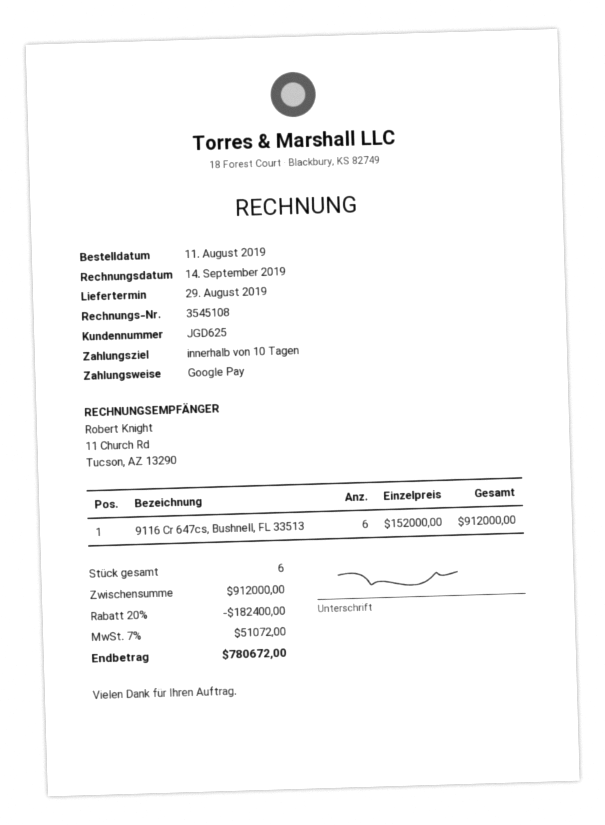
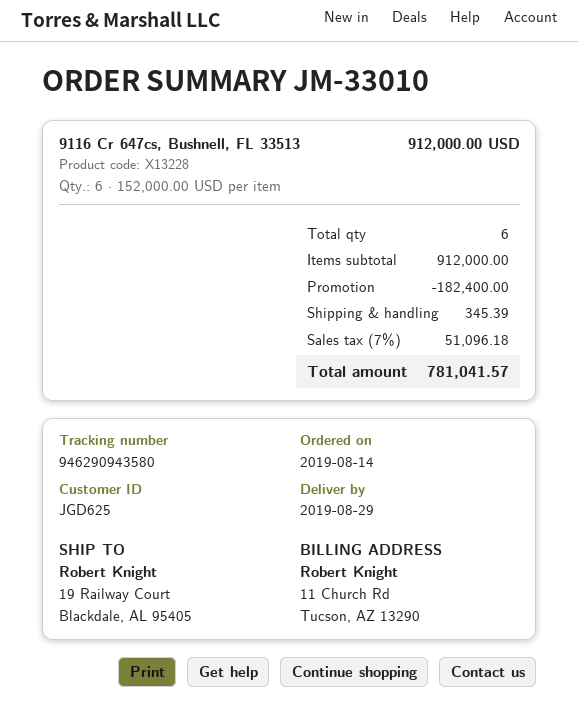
order date: 2019-08-11 -> 2019-08-14
shipping: none -> 345.39
tax: 7% = 51072.00 -> 7% = 51096.18
total: 780672.00 -> 781041.57

